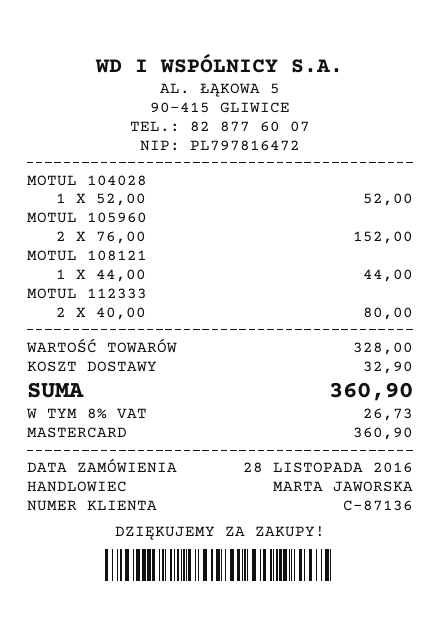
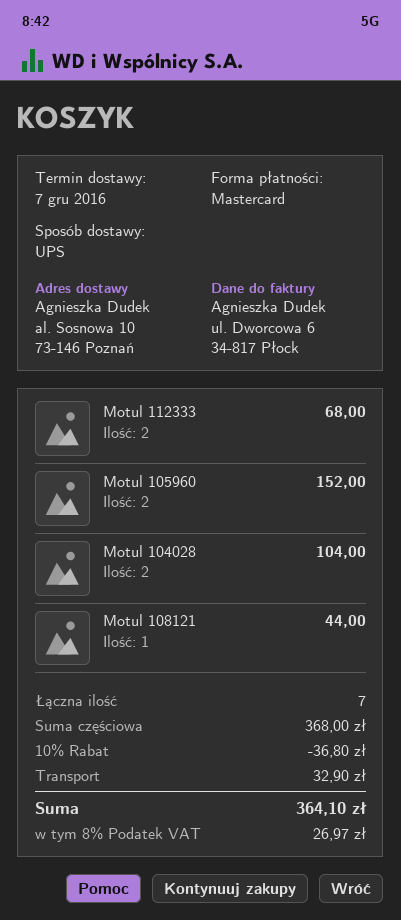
MOTUL 104028: 1 for 52.00 -> 2 for 104.00
MOTUL 112333: 2 for 80.00 -> 2 for 68.00
subtotal: 328.00 -> 368.00
discount: none -> 10% = 36.80
tax: 8% = 26.73 -> 8% = 26.97
total: 360.90 -> 364.10

